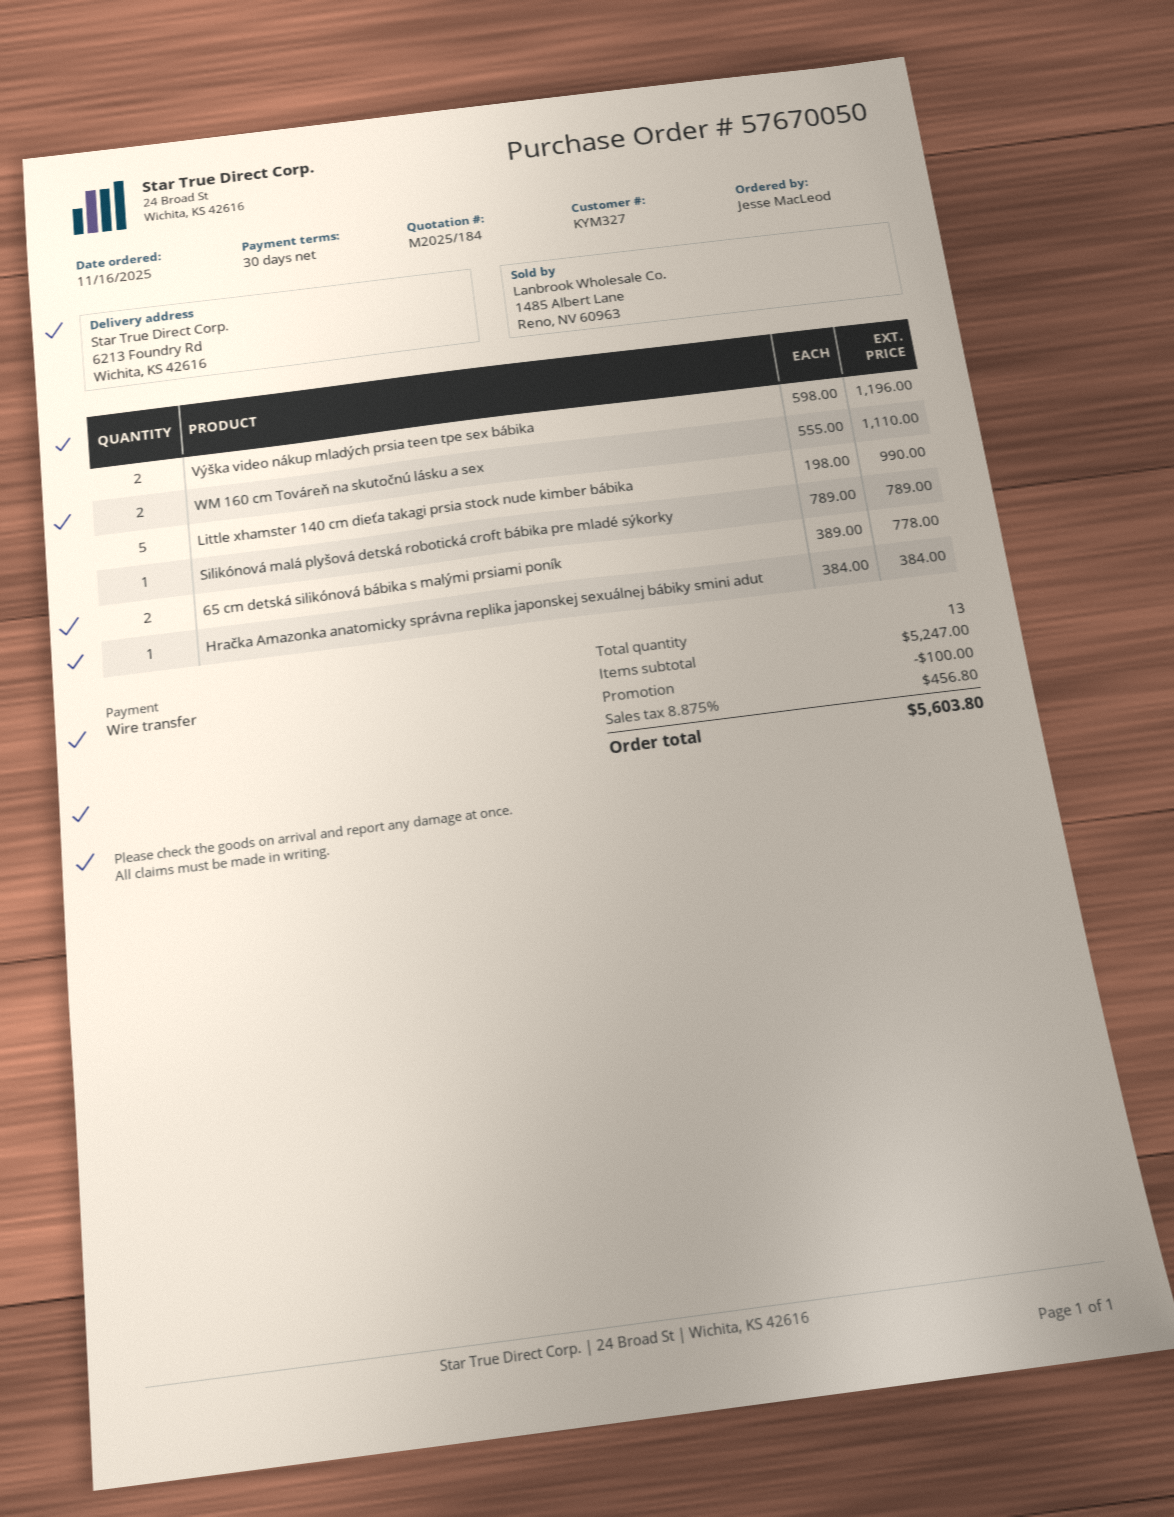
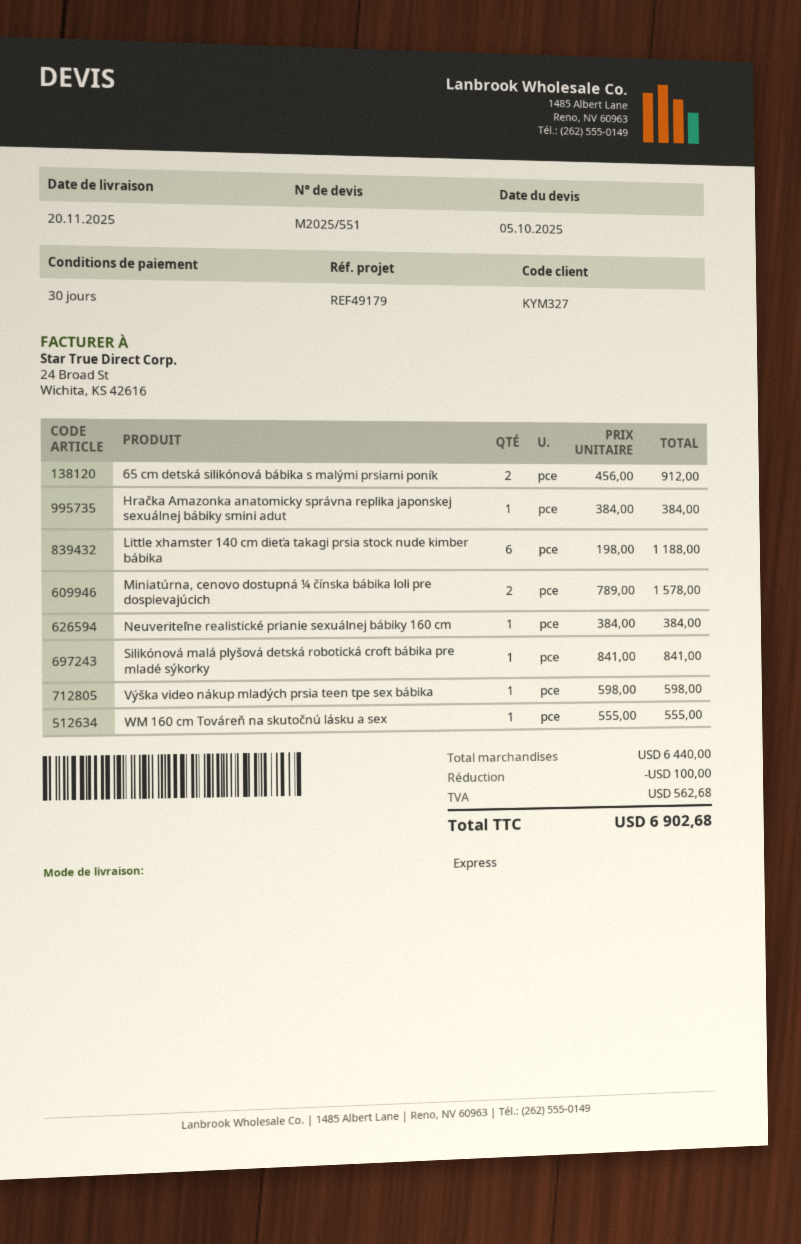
quote number: M2025/184 -> M2025/551
Výška video nákup mladých prsia teen tpe sex bábika: 2 x 598.00 = 1196.00 -> 1 x 598.00 = 598.00
WM 160 cm Továreň na skutočnú lásku a sex: 2 x 555.00 = 1110.00 -> 1 x 555.00 = 555.00
Little xhamster 140 cm dieťa takagi prsia stock nude kimber bábika: 5 x 198.00 = 990.00 -> 6 x 198.00 = 1188.00
Silikónová malá plyšová detská robotická croft bábika pre mladé sýkorky: 1 x 789.00 = 789.00 -> 1 x 841.00 = 841.00
65 cm detská silikónová bábika s malými prsiami poník: 2 x 389.00 = 778.00 -> 2 x 456.00 = 912.00
Miniatúrna, cenovo dostupná ¼ čínska bábika loli pre dospievajúcich: none -> 2 x 789.00 = 1578.00
Neuveriteľne realistické prianie sexuálnej bábiky 160 cm: none -> 1 x 384.00 = 384.00
subtotal: 5247.00 -> 6440.00
tax: 456.80 -> 562.68
total: 5603.80 -> 6902.68

